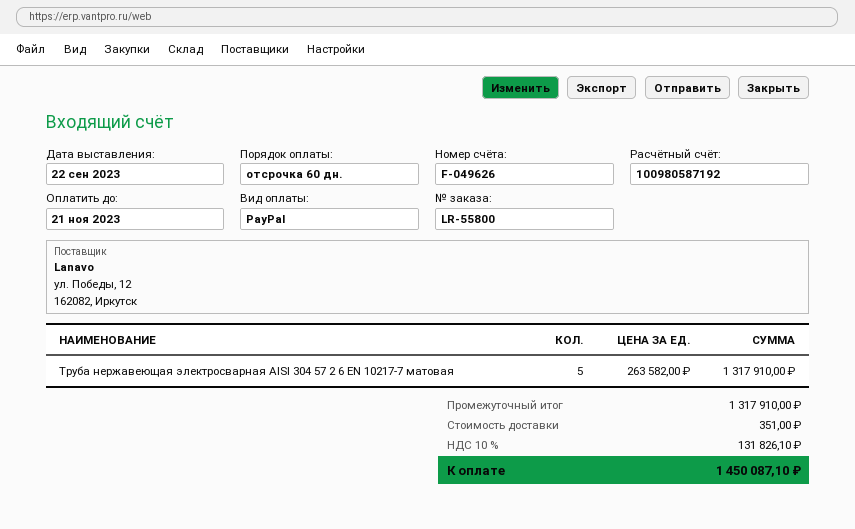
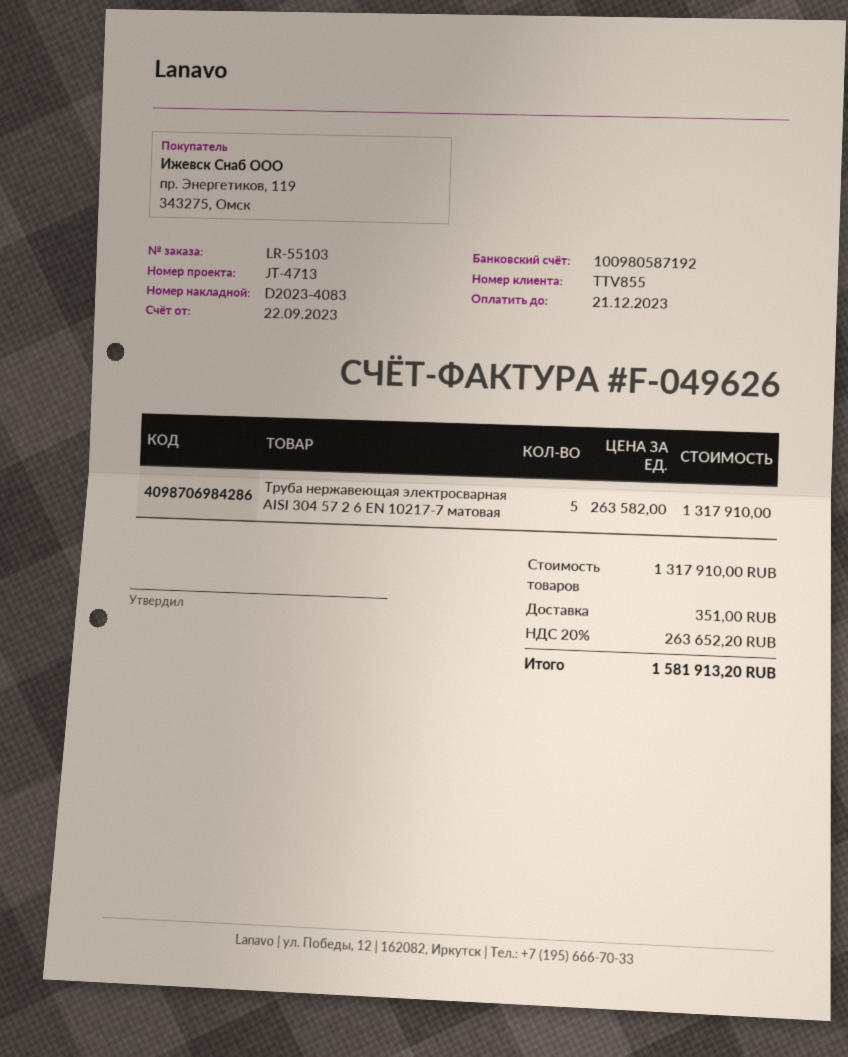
order number: LR-55800 -> LR-55103
due date: 2023-11-21 -> 2023-12-21
tax: 10% = 131826.10 -> 20% = 263652.20
total: 1450087.10 -> 1581913.20

